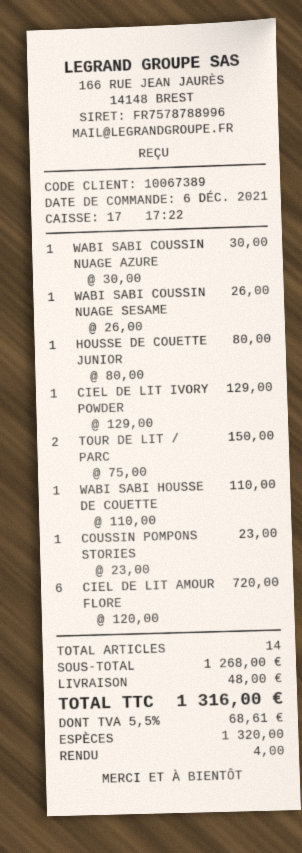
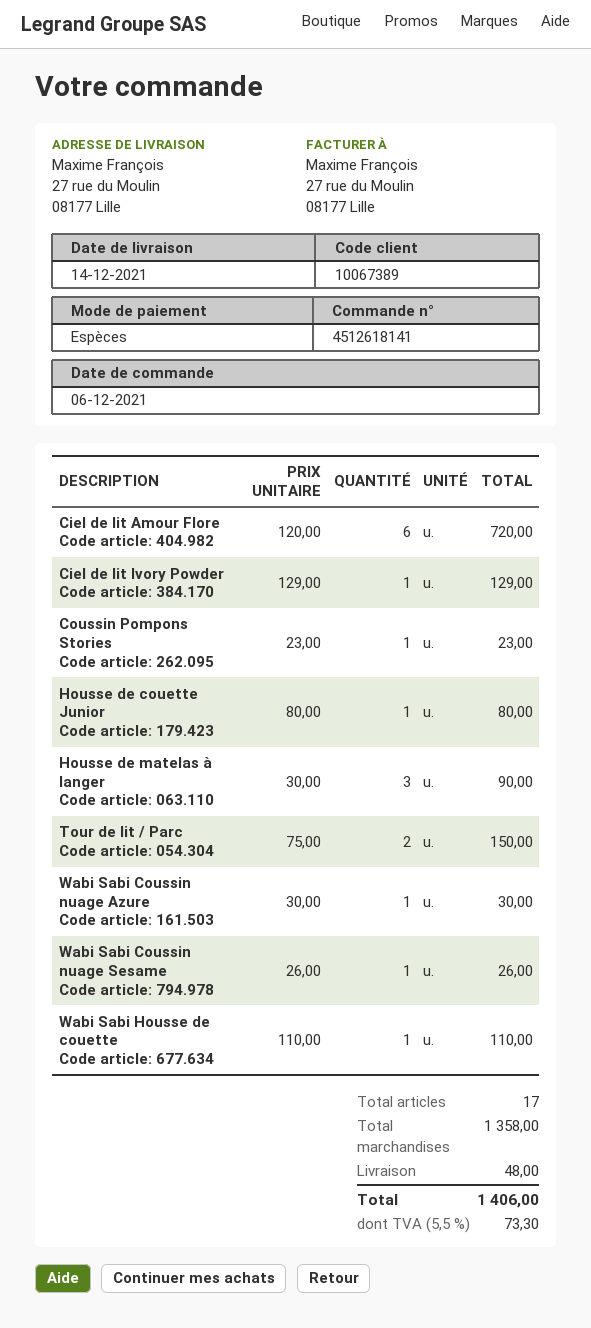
Housse de matelas à langer: none -> 3 x 30.00 = 90.00
total quantity: 14 -> 17
subtotal: 1268.00 -> 1358.00
tax: 5.5% = 68.61 -> 5.5% = 73.30
total: 1316.00 -> 1406.00

